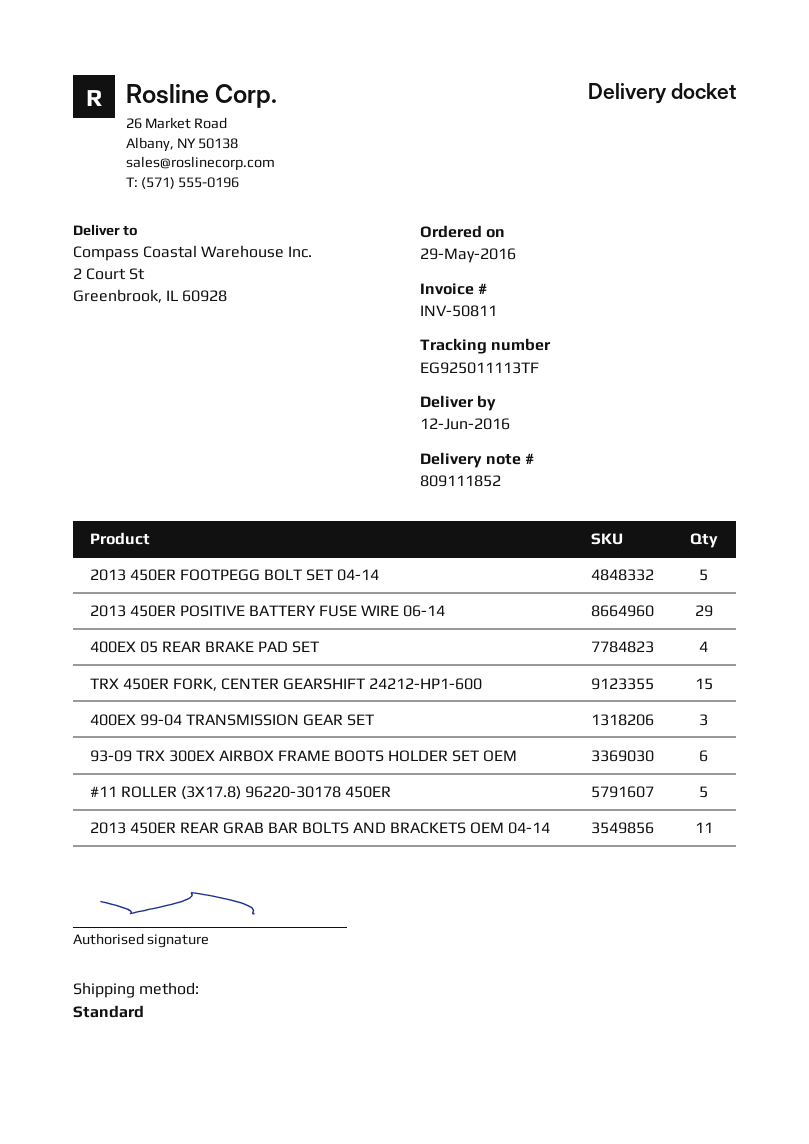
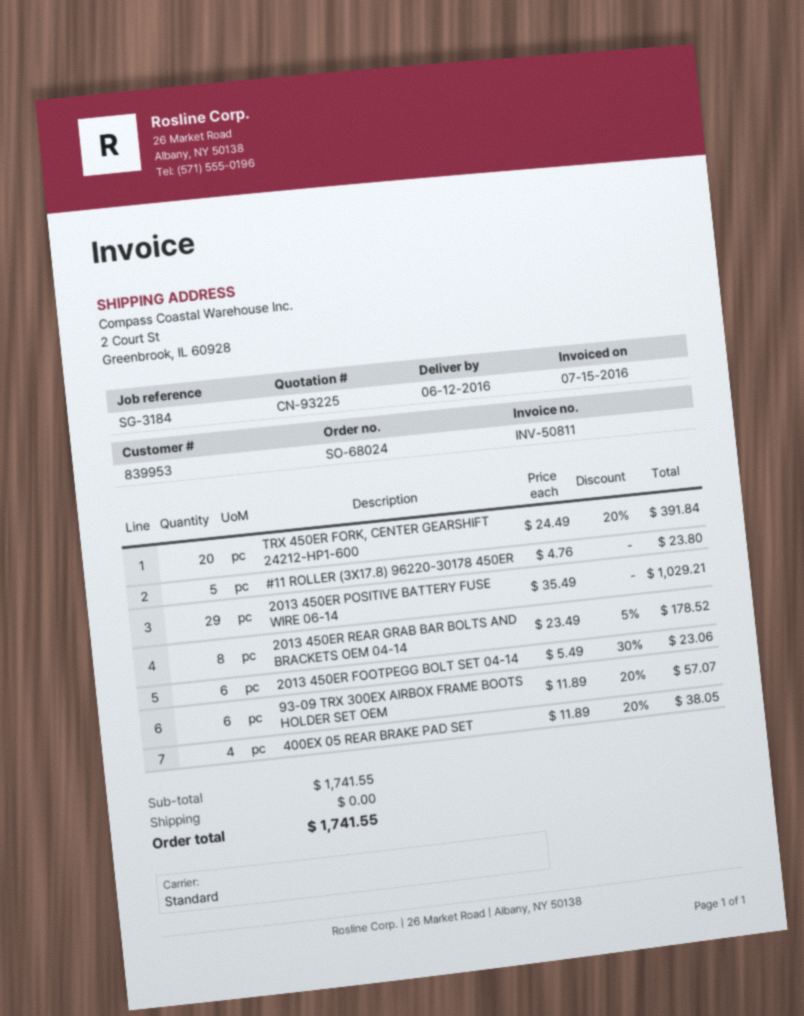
2013 450ER FOOTPEGG BOLT SET 04-14: 5 -> 6
TRX 450ER FORK, CENTER GEARSHIFT 24212-HP1-600: 15 -> 20
400EX 99-04 TRANSMISSION GEAR SET: 3 -> none
2013 450ER REAR GRAB BAR BOLTS AND BRACKETS OEM 04-14: 11 -> 8

